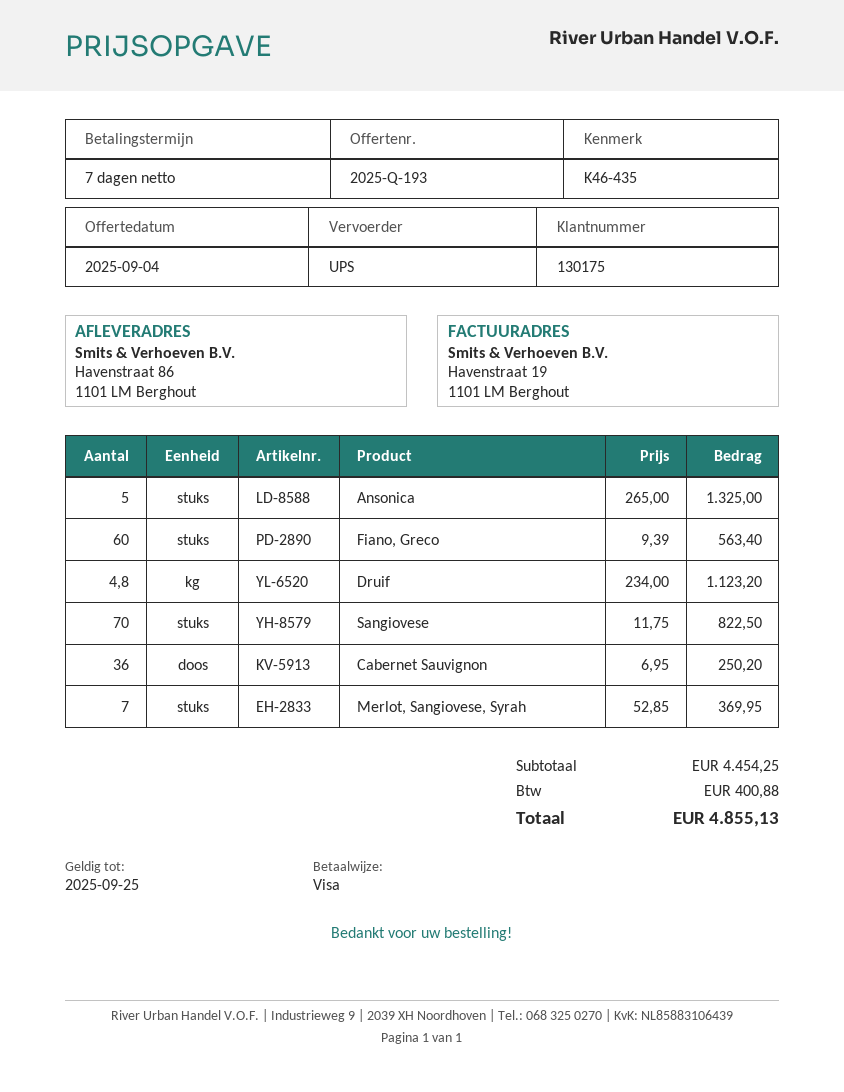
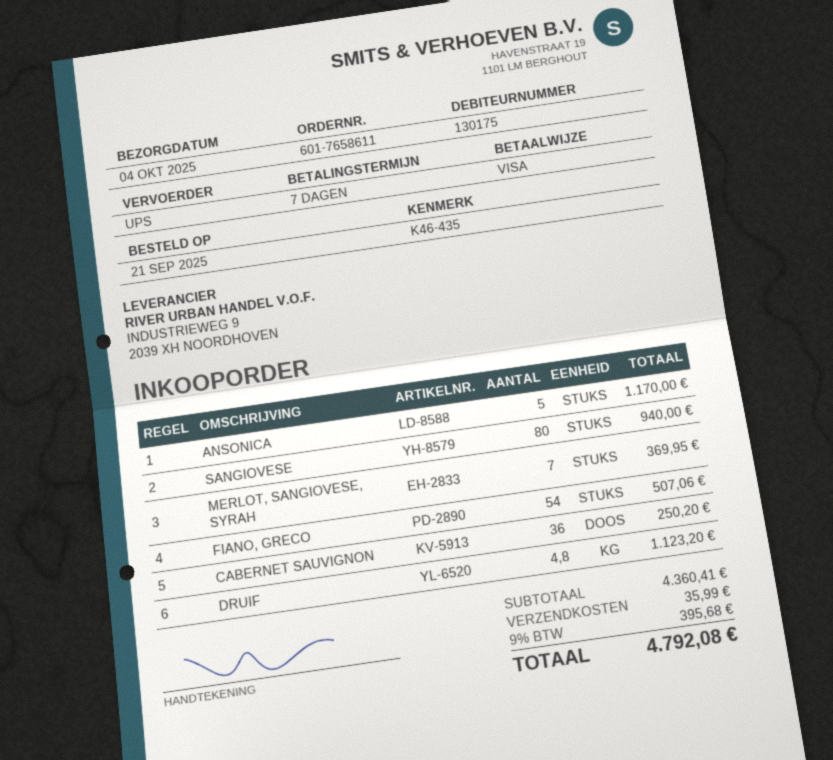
Ansonica: 5 for 1325.00 -> 5 for 1170.00
Fiano, Greco: 60 for 563.40 -> 54 for 507.06
Sangiovese: 70 for 822.50 -> 80 for 940.00
subtotal: 4454.25 -> 4360.41
shipping: none -> 35.99
tax: 400.88 -> 395.68
total: 4855.13 -> 4792.08

